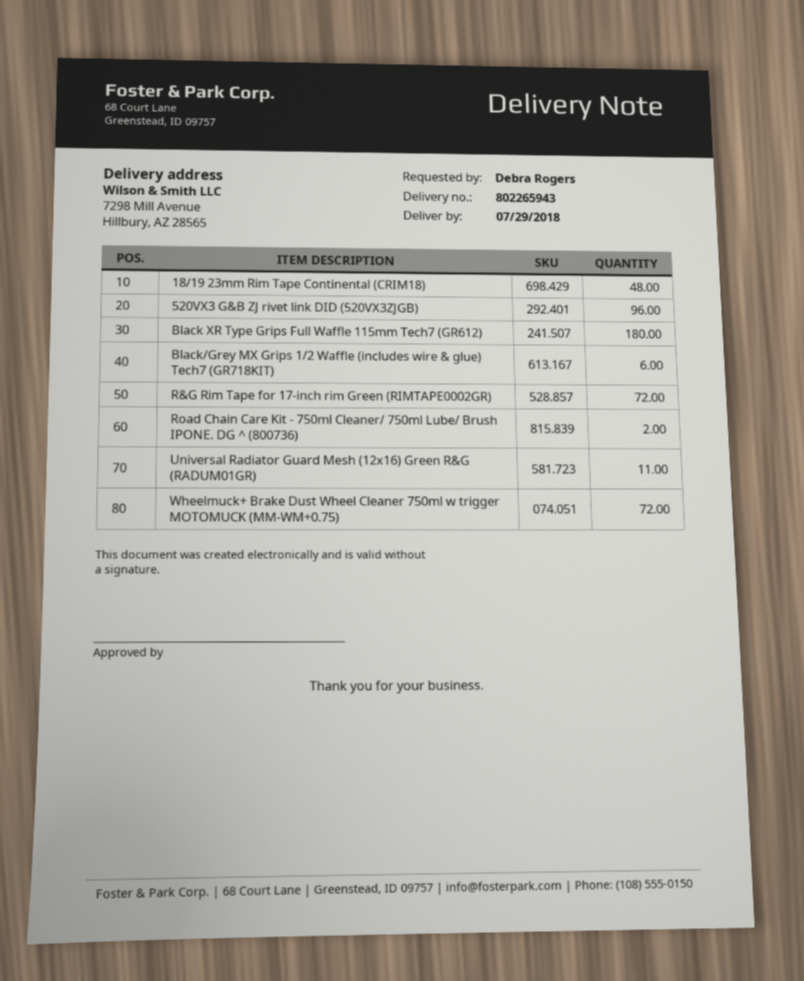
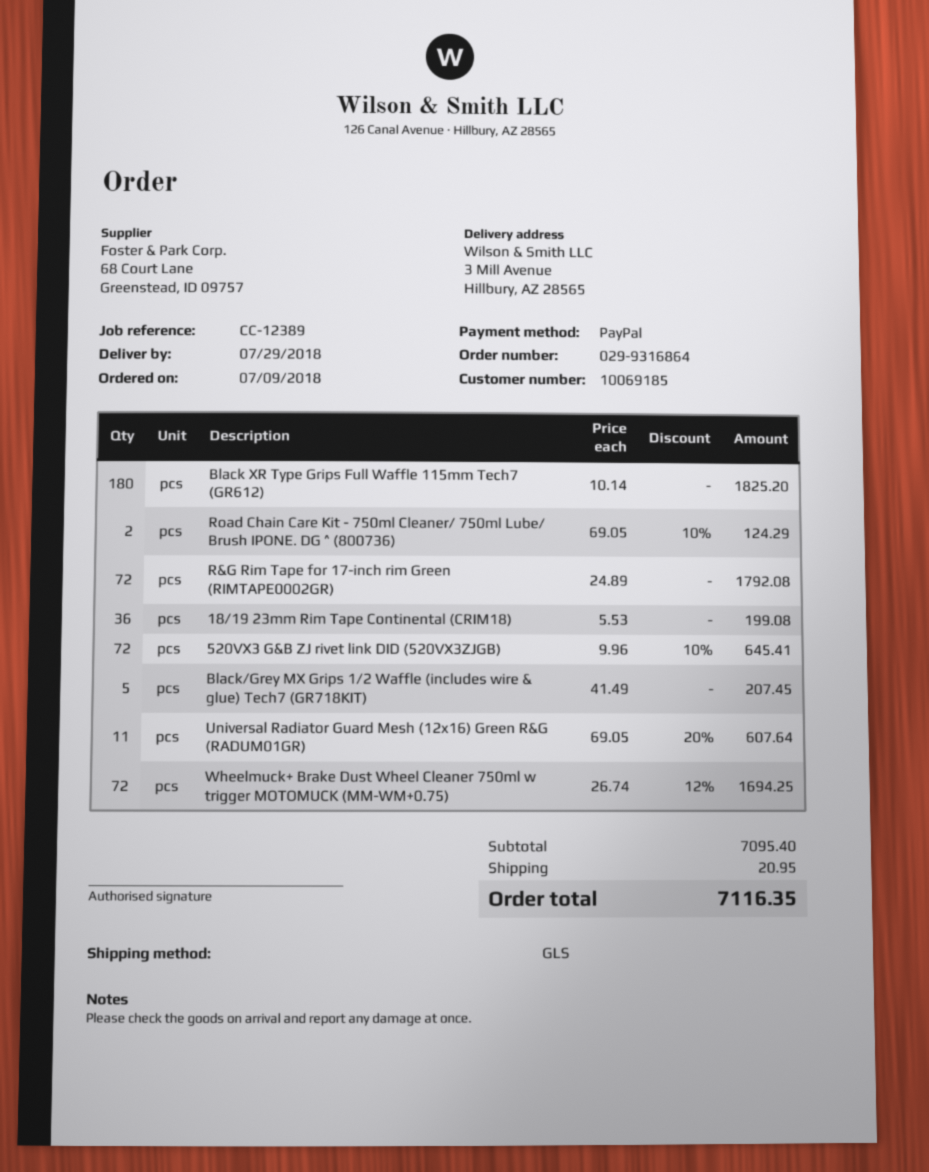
ship to: 7298 Mill Avenue, Hillbury, AZ 28565 -> 3 Mill Avenue, Hillbury, AZ 28565
18/19 23mm Rim Tape Continental (CRIM18): 48 -> 36
520VX3 G&B ZJ rivet link DID (520VX3ZJGB): 96 -> 72
Black/Grey MX Grips 1/2 Waffle (includes wire & glue) Tech7 (GR718KIT): 6 -> 5

